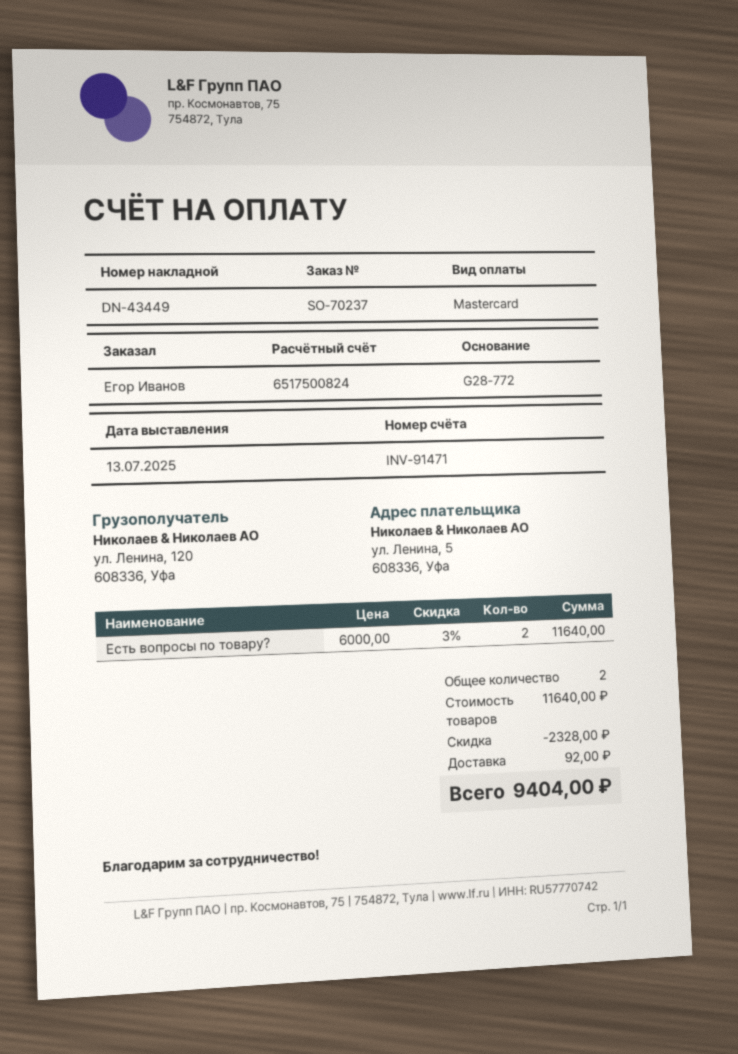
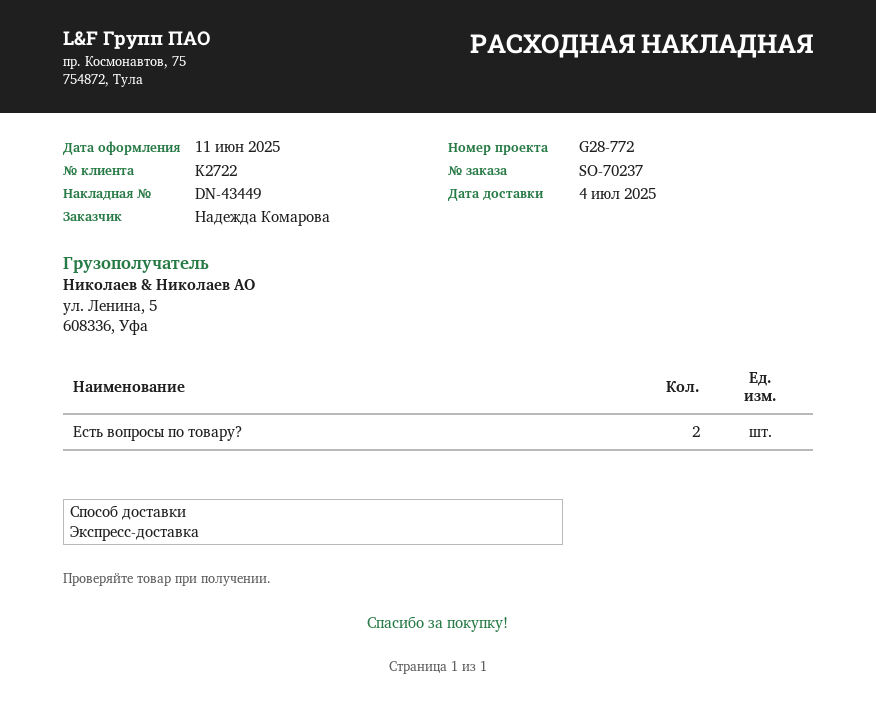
ordered by: Егор Иванов -> Надежда Комарова
ship to: ул. Ленина, 120, 608336, Уфа -> ул. Ленина, 5, 608336, Уфа

